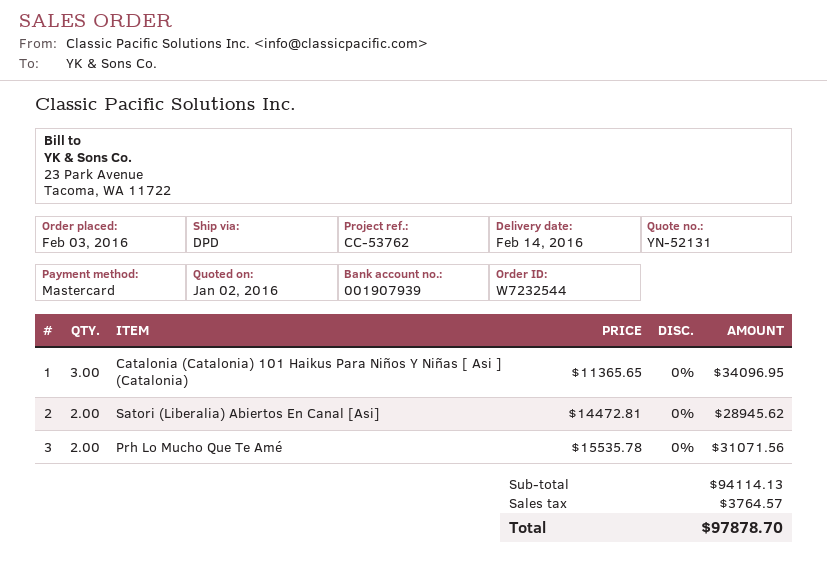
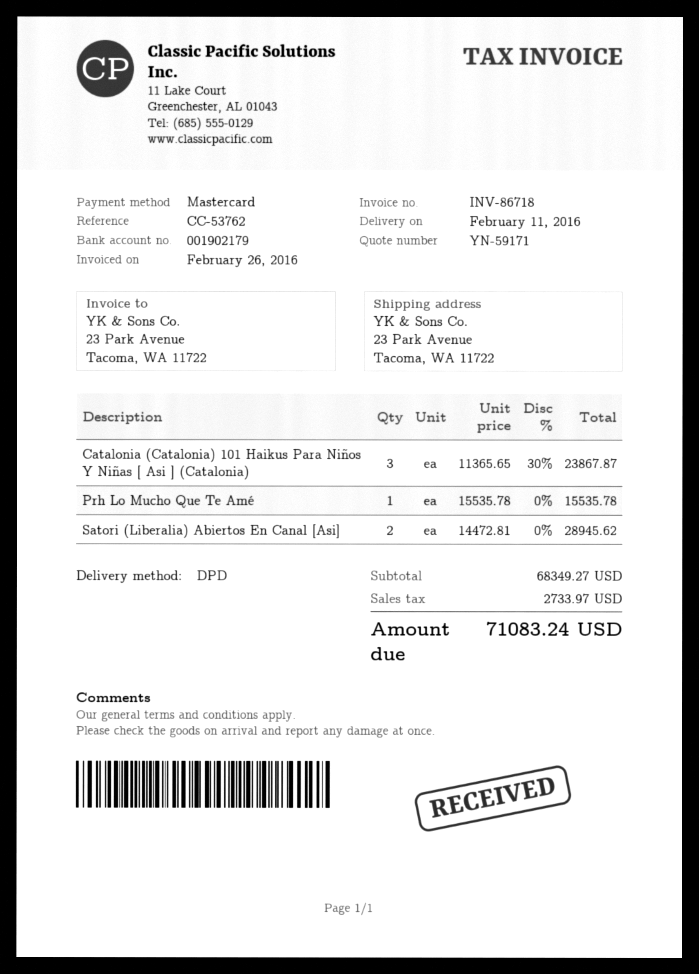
quote number: YN-52131 -> YN-59171
delivery date: 2016-02-14 -> 2016-02-11
bank account: 001907939 -> 001902179
Catalonia (Catalonia) 101 Haikus Para Niños Y Niñas [ Asi ] (Catalonia): 3 x 11365.65 = 34096.95 -> 3 x 11365.65 - 30% = 23867.87
Prh Lo Mucho Que Te Amé: 2 x 15535.78 = 31071.56 -> 1 x 15535.78 = 15535.78
subtotal: 94114.13 -> 68349.27
tax: 3764.57 -> 2733.97
total: 97878.70 -> 71083.24

